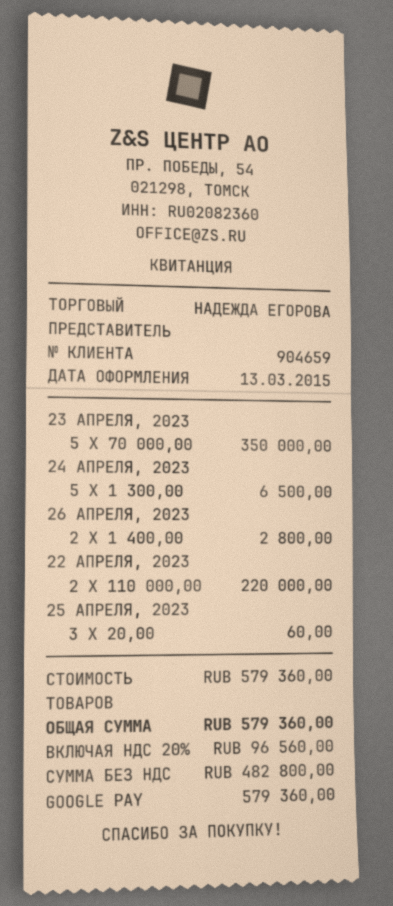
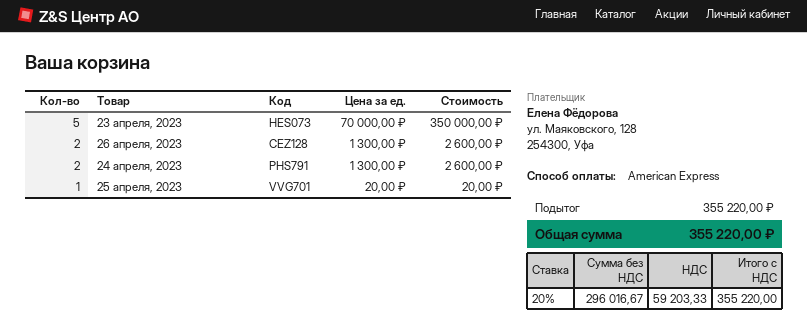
payment method: Google Pay -> American Express
24 АПРЕЛЯ, 2023: 5 x 1300.00 = 6500.00 -> 2 x 1300.00 = 2600.00
26 АПРЕЛЯ, 2023: 2 x 1400.00 = 2800.00 -> 2 x 1300.00 = 2600.00
22 АПРЕЛЯ, 2023: 2 x 110000.00 = 220000.00 -> none
25 АПРЕЛЯ, 2023: 3 x 20.00 = 60.00 -> 1 x 20.00 = 20.00
subtotal: 579360.00 -> 355220.00
net: 482800.00 -> 296016.67
tax: 20% = 96560.00 -> 20% = 59203.33
total: 579360.00 -> 355220.00

